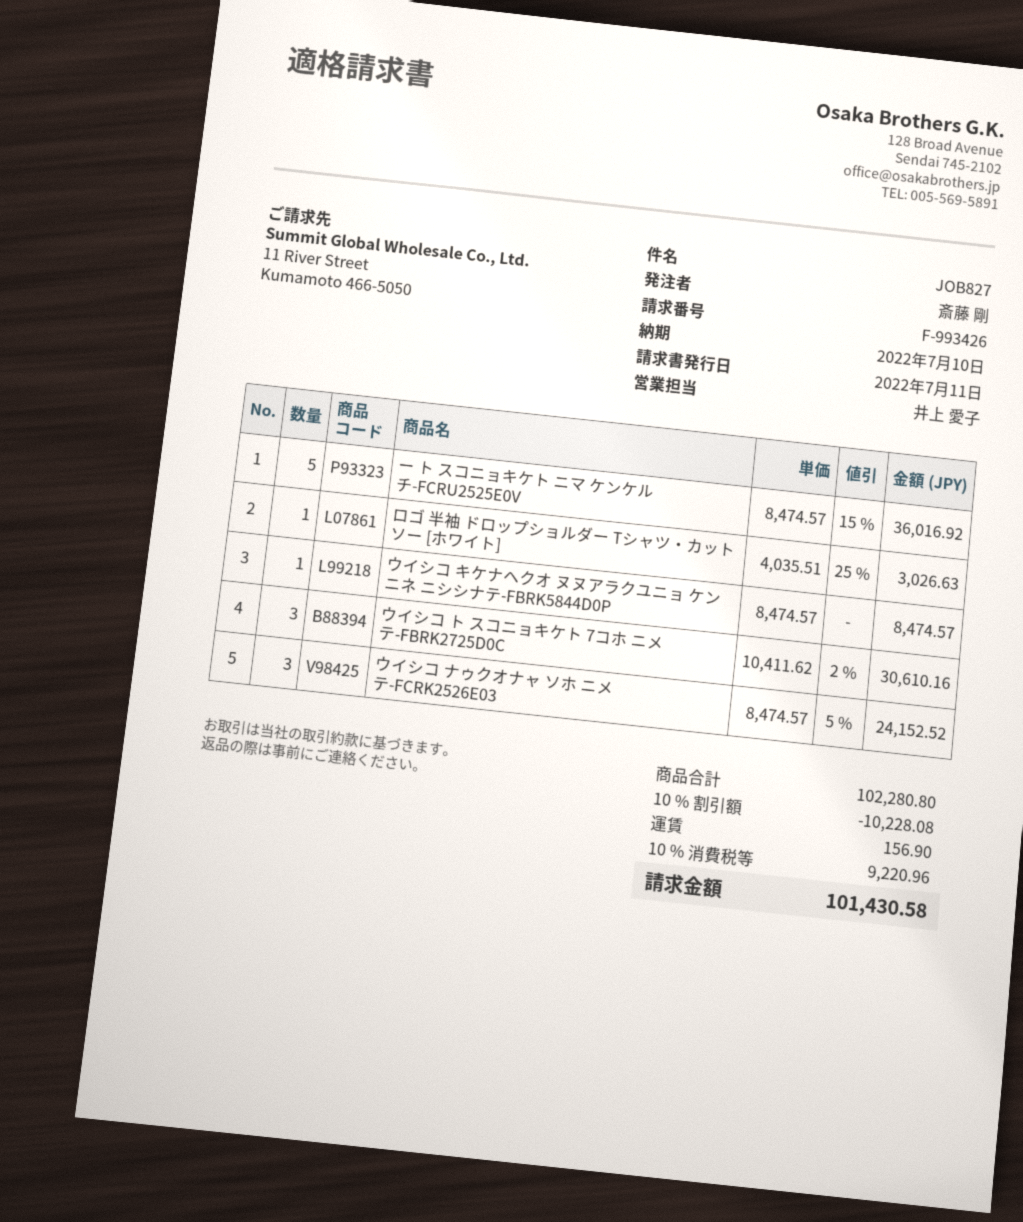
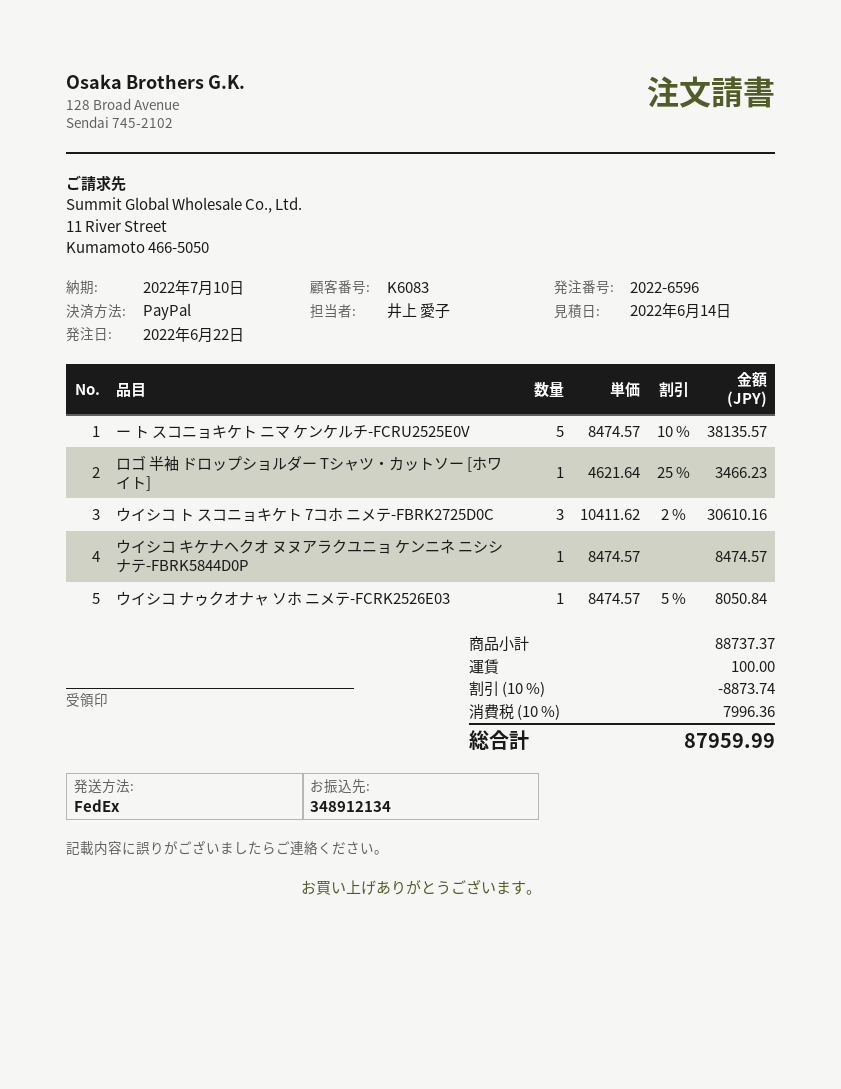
ー ト スコニョキケト ニマ ケンケルチ-FCRU2525E0V: 5 x 8474.57 - 15% = 36016.92 -> 5 x 8474.57 - 10% = 38135.57
ロゴ 半袖 ドロップショルダー Tシャツ・カットソー [ホワイト]: 1 x 4035.51 - 25% = 3026.63 -> 1 x 4621.64 - 25% = 3466.23
ウイシコ ナゥクオナャ ソホ ニメテ-FCRK2526E03: 3 x 8474.57 - 5% = 24152.52 -> 1 x 8474.57 - 5% = 8050.84
subtotal: 102280.80 -> 88737.37
discount: 10% = 10228.08 -> 10% = 8873.74
shipping: 156.90 -> 100.00
tax: 10% = 9220.96 -> 10% = 7996.36
total: 101430.58 -> 87959.99

